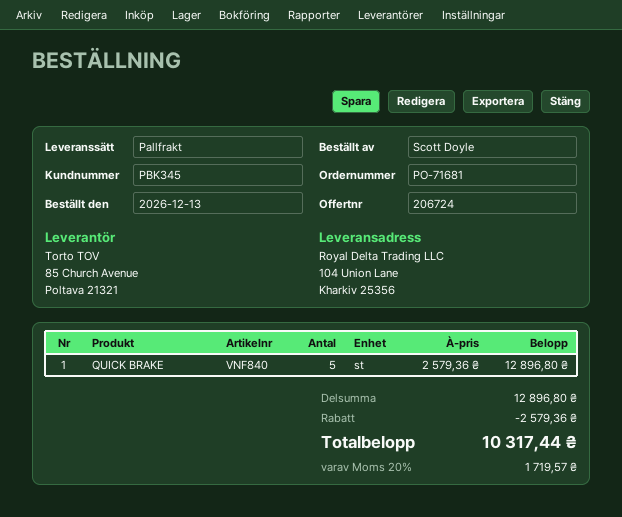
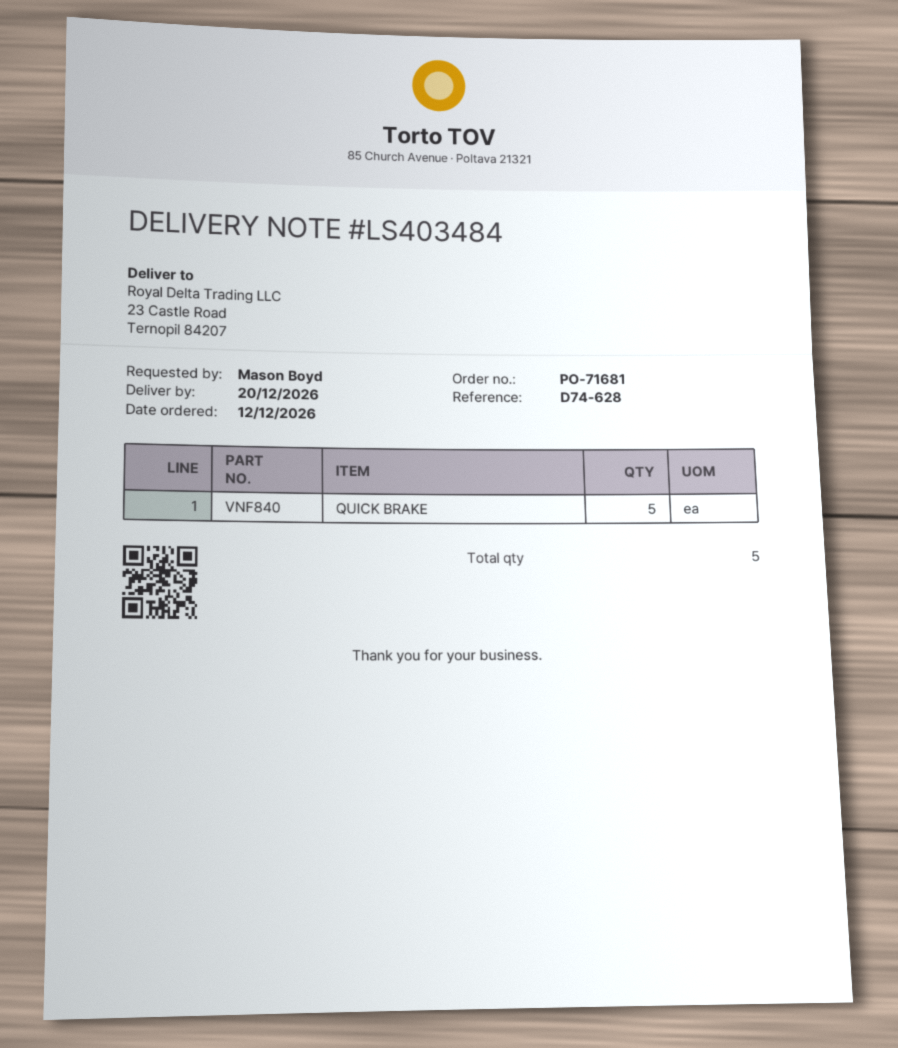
order date: 2026-12-13 -> 2026-12-12
ordered by: Scott Doyle -> Mason Boyd
ship to: 104 Union Lane, Kharkiv 25356 -> 23 Castle Road, Ternopil 84207

